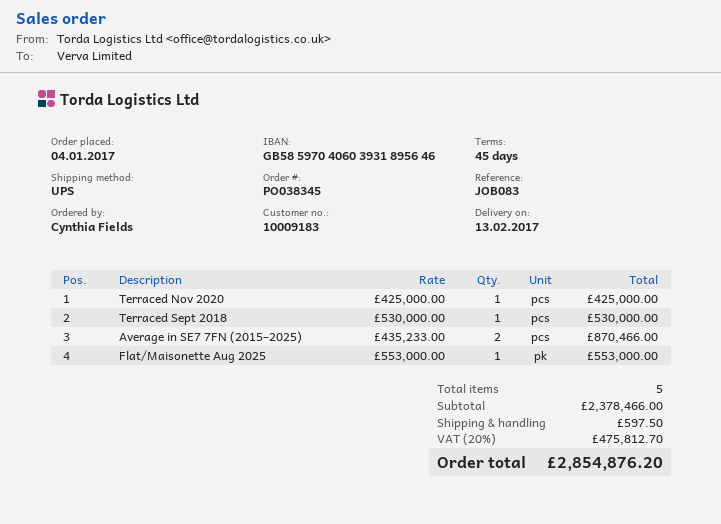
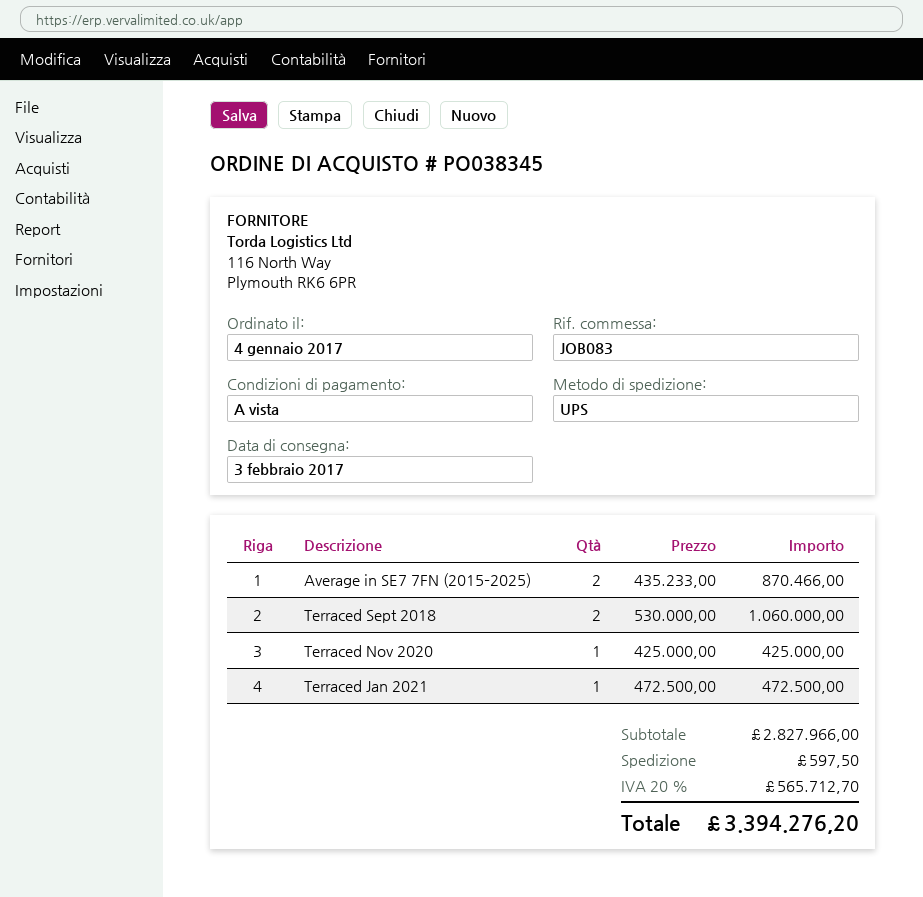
delivery date: 2017-02-13 -> 2017-02-03
payment terms: 45 days -> on receipt
Terraced Sept 2018: 1 x 530000.00 = 530000.00 -> 2 x 530000.00 = 1060000.00
Flat/Maisonette Aug 2025: 1 x 553000.00 = 553000.00 -> none
Terraced Jan 2021: none -> 1 x 472500.00 = 472500.00
subtotal: 2378466.00 -> 2827966.00
tax: 20% = 475812.70 -> 20% = 565712.70
total: 2854876.20 -> 3394276.20

